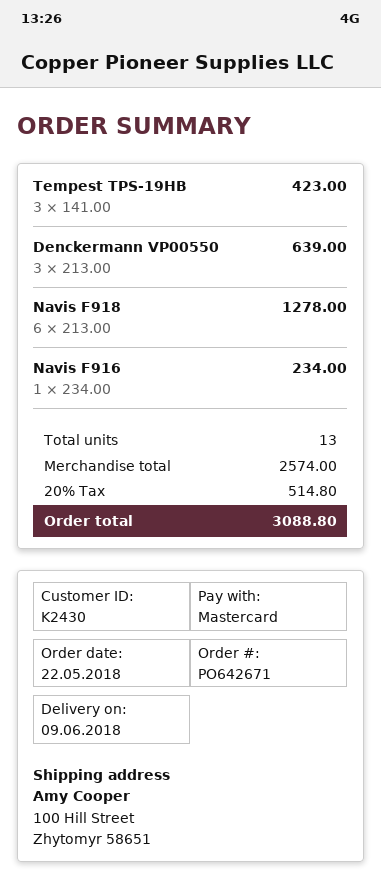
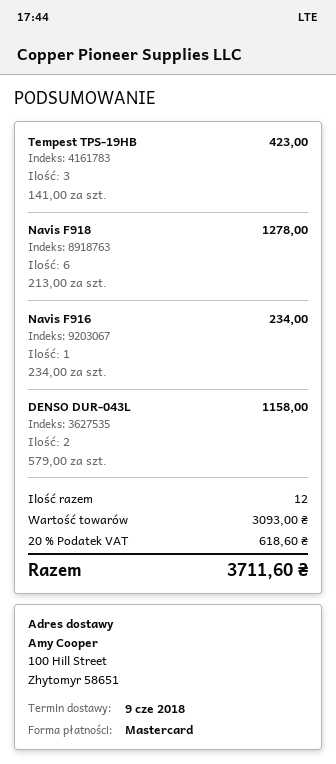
Denckermann VP00550: 3 x 213.00 = 639.00 -> none
DENSO DUR-043L: none -> 2 x 579.00 = 1158.00
total quantity: 13 -> 12
subtotal: 2574.00 -> 3093.00
tax: 20% = 514.80 -> 20% = 618.60
total: 3088.80 -> 3711.60

